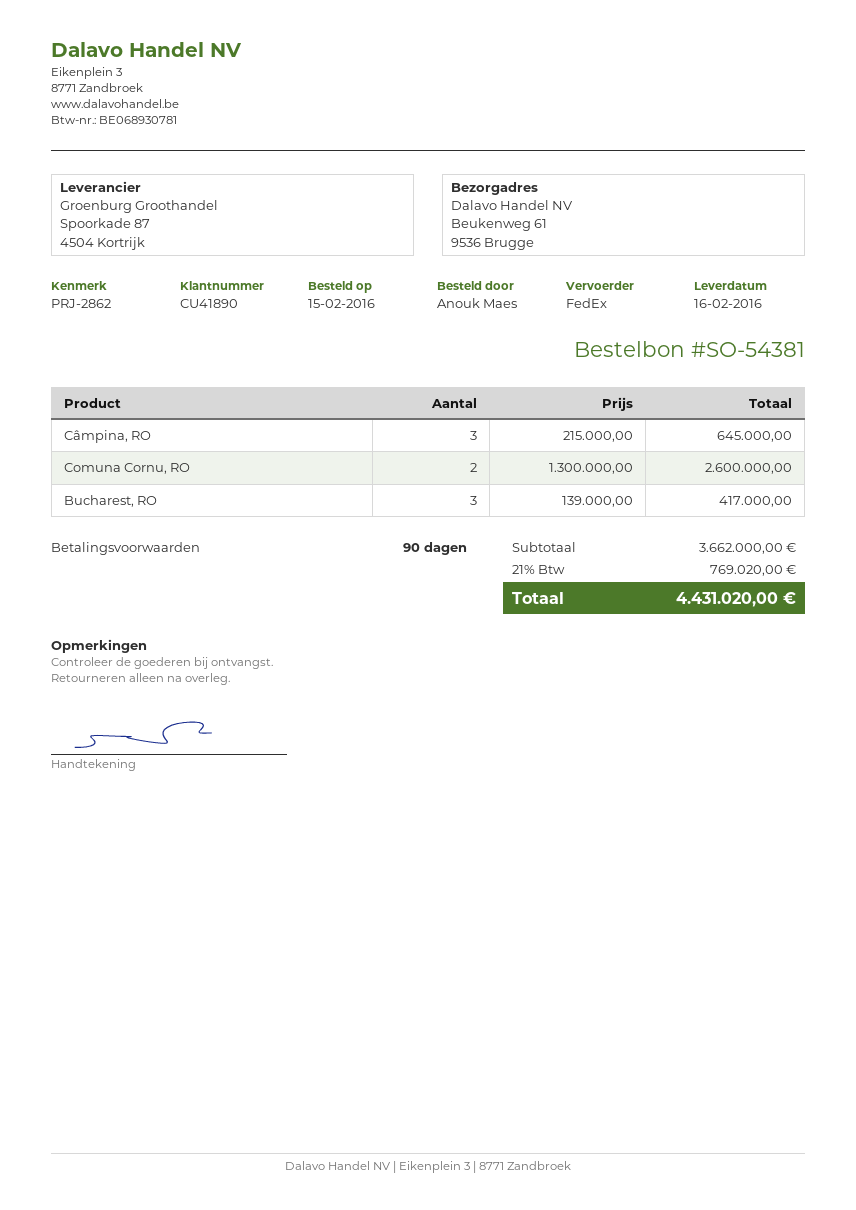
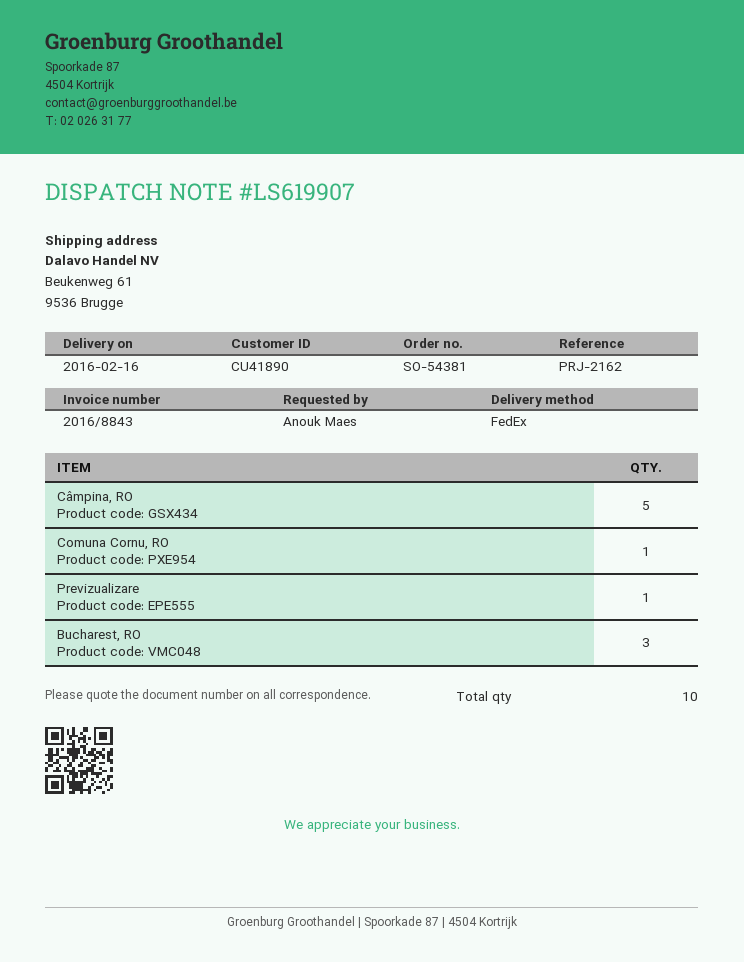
reference: PRJ-2862 -> PRJ-2162
Câmpina, RO: 3 -> 5
Comuna Cornu, RO: 2 -> 1
Previzualizare: none -> 1

